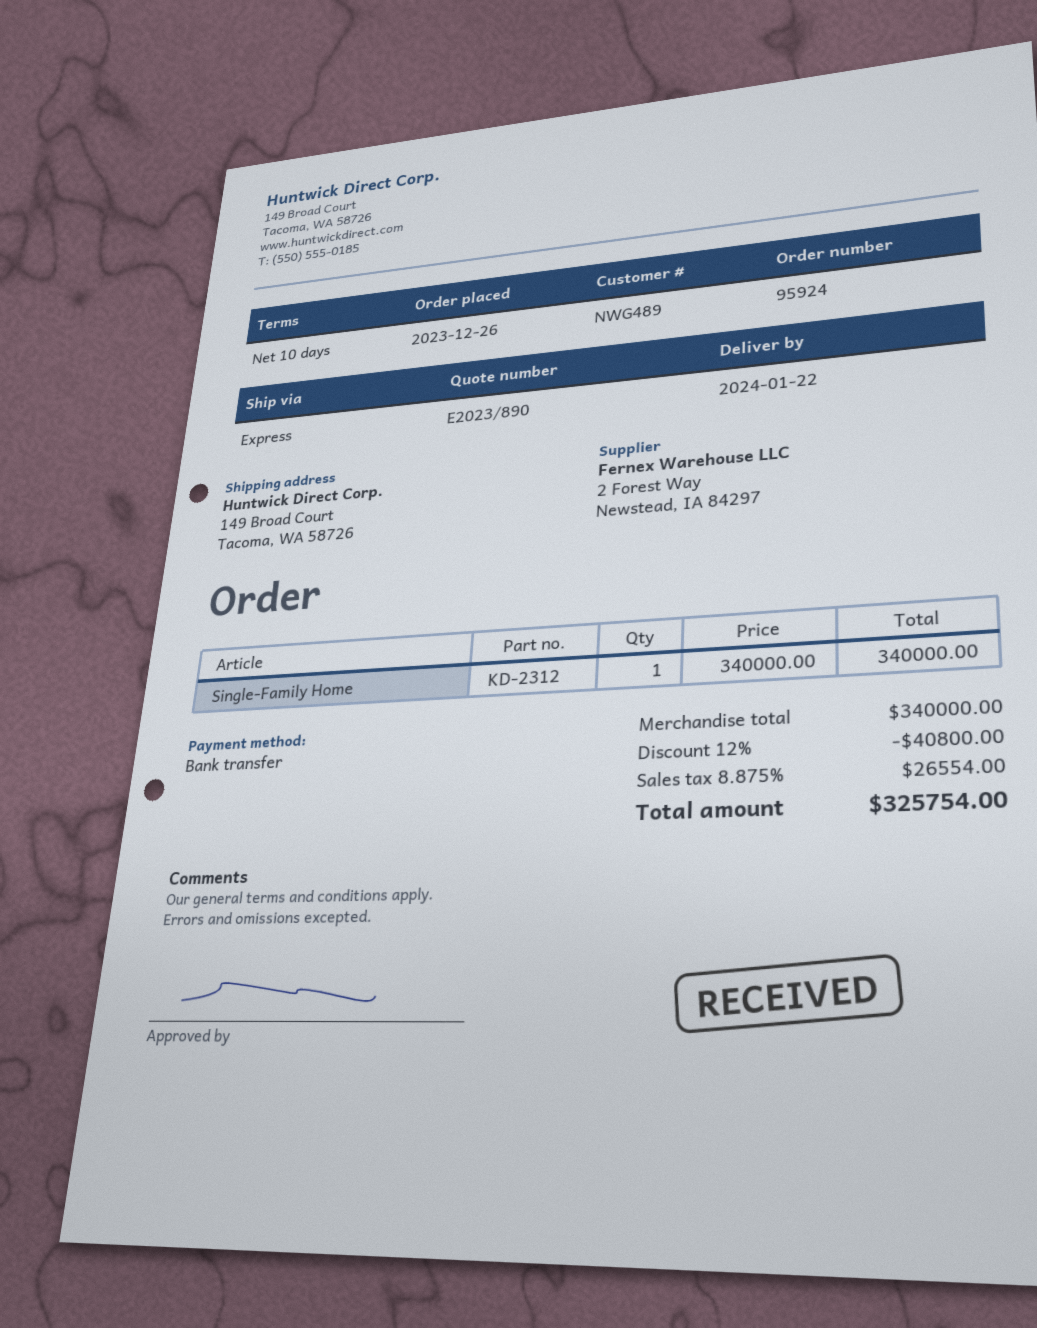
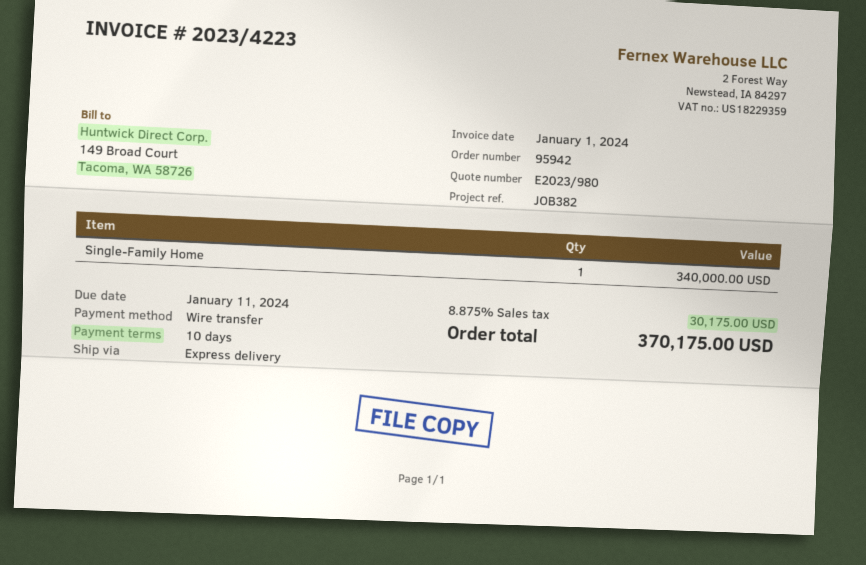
quote number: E2023/890 -> E2023/980
order number: 95924 -> 95942
discount: 12% = 40800.00 -> none
tax: 8.875% = 26554.00 -> 8.875% = 30175.00
total: 325754.00 -> 370175.00

